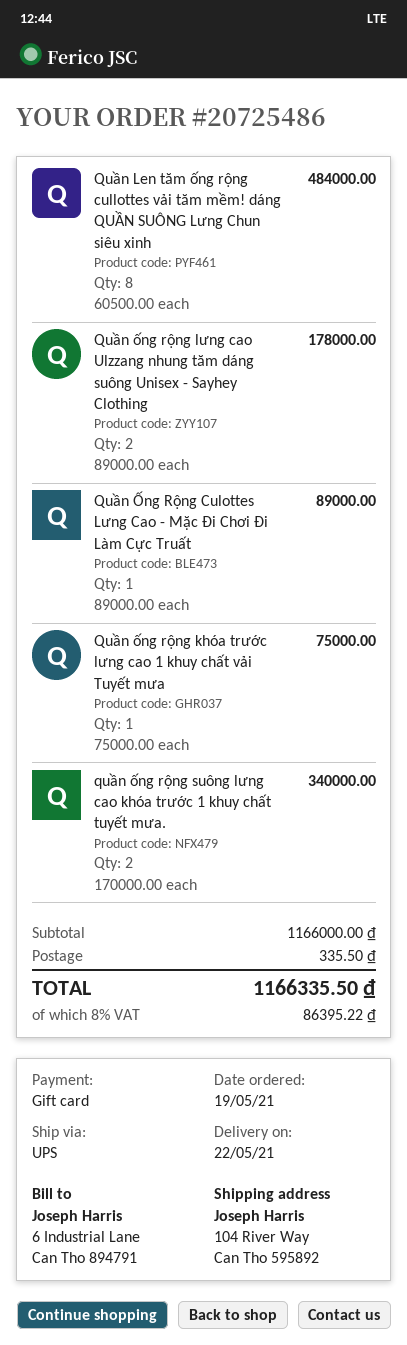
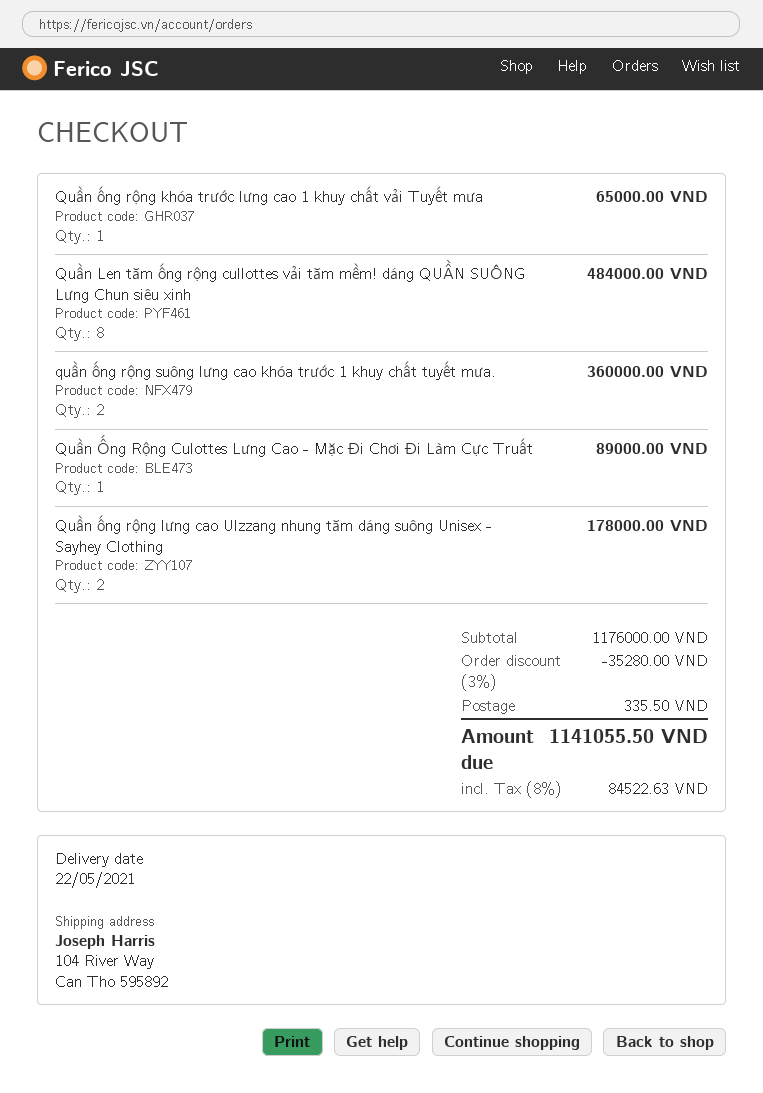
Quần ống rộng khóa trước lưng cao 1 khuy chất vải Tuyết mưa: 1 for 75000.00 -> 1 for 65000.00
quần ống rộng suông lưng cao khóa trước 1 khuy chất tuyết mưa.: 2 for 340000.00 -> 2 for 360000.00
subtotal: 1166000.00 -> 1176000.00
discount: none -> 3% = 35280.00
tax: 8% = 86395.22 -> 8% = 84522.63
total: 1166335.50 -> 1141055.50

